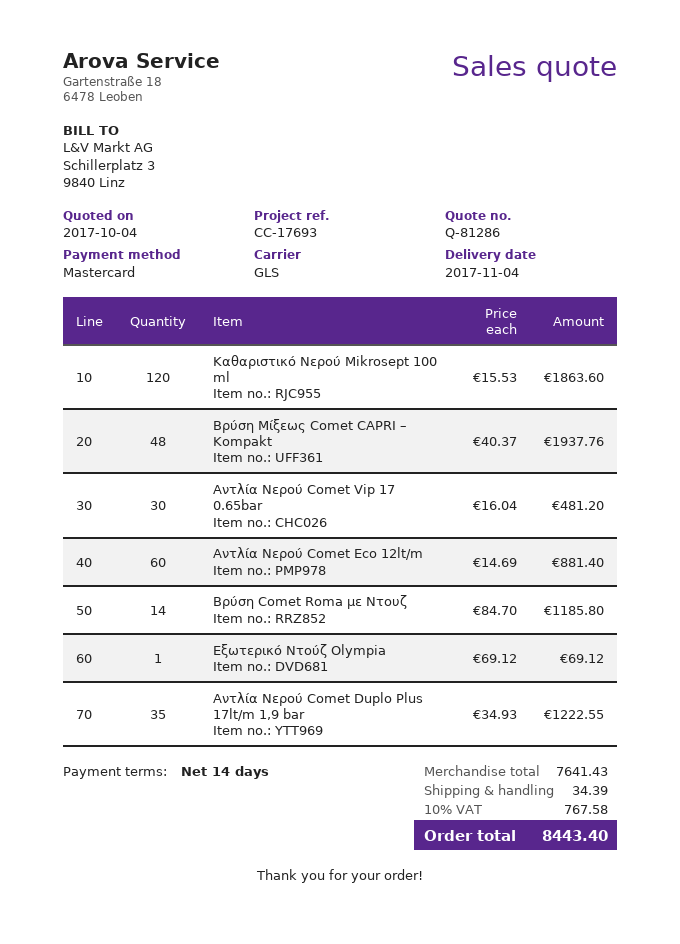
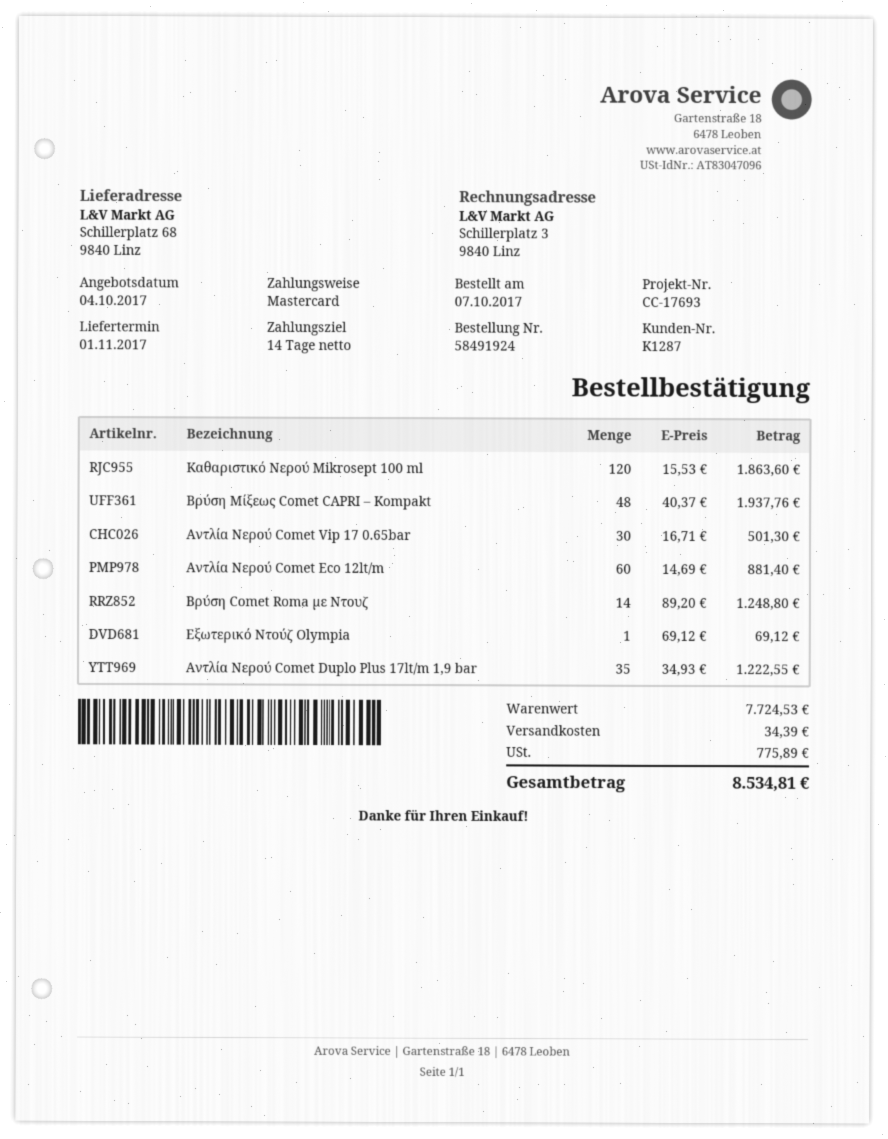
delivery date: 2017-11-04 -> 2017-11-01
Αντλία Nερού Comet Vip 17 0.65bar: 30 x 16.04 = 481.20 -> 30 x 16.71 = 501.30
Βρύση Comet Roma με Ντουζ: 14 x 84.70 = 1185.80 -> 14 x 89.20 = 1248.80
subtotal: 7641.43 -> 7724.53
tax: 767.58 -> 775.89
total: 8443.40 -> 8534.81

